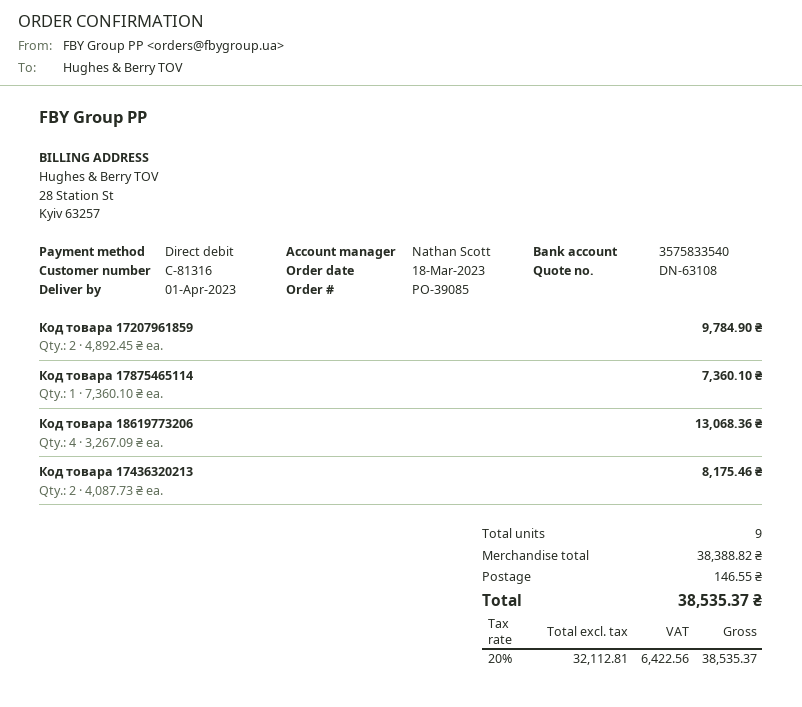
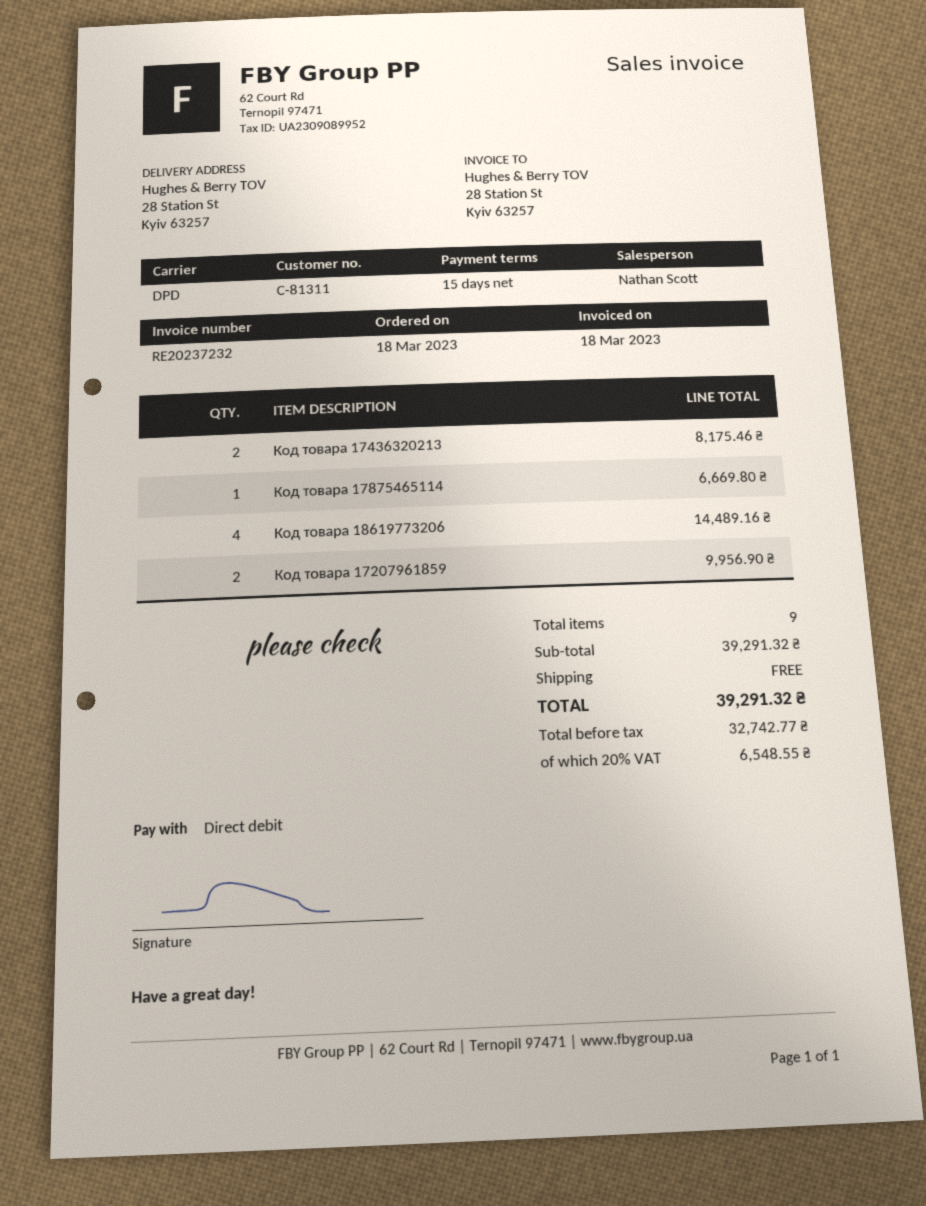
customer number: C-81316 -> C-81311
Код товара 17207961859: 2 for 9784.90 -> 2 for 9956.90
Код товара 17875465114: 1 for 7360.10 -> 1 for 6669.80
Код товара 18619773206: 4 for 13068.36 -> 4 for 14489.16
subtotal: 38388.82 -> 39291.32
shipping: 146.55 -> 0.00
net: 32112.81 -> 32742.77
tax: 20% = 6422.56 -> 20% = 6548.55
total: 38535.37 -> 39291.32

